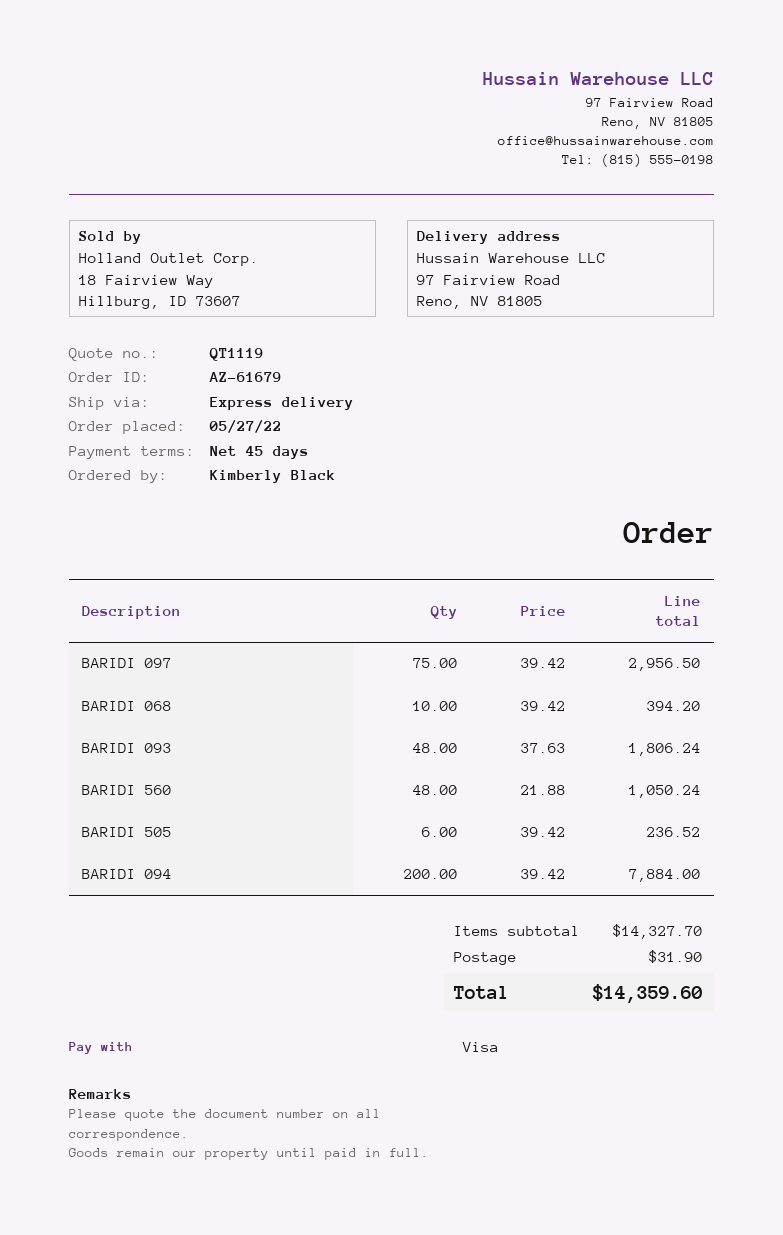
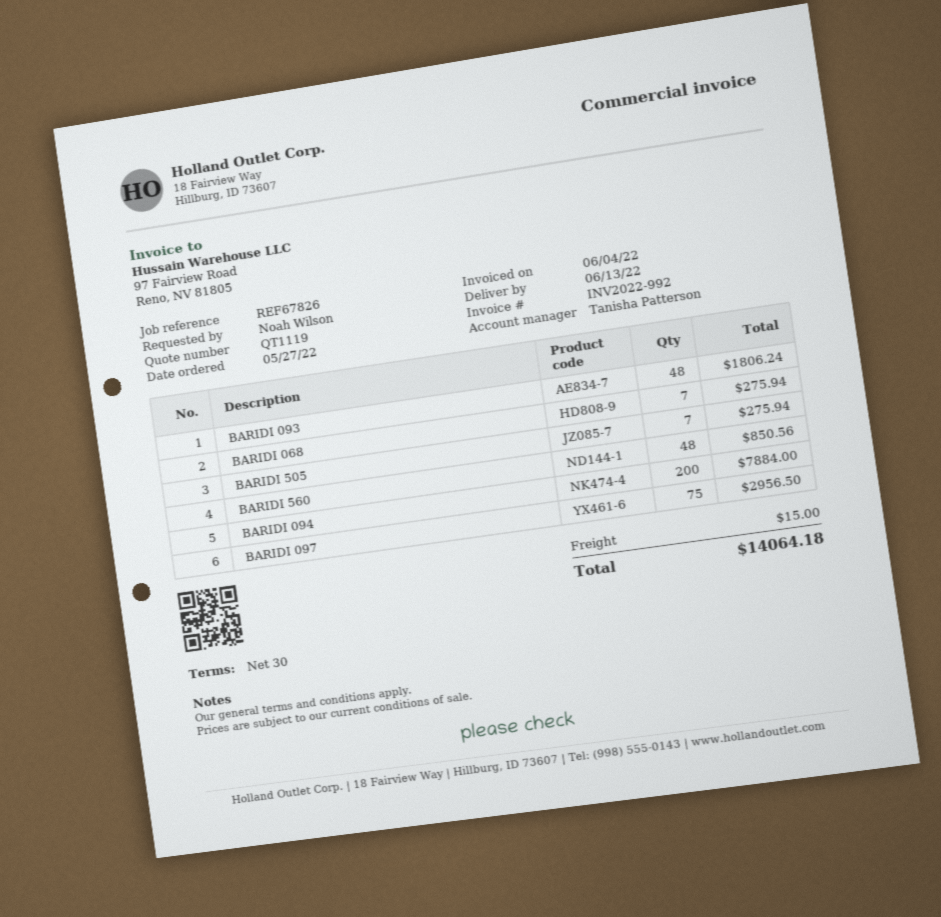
payment terms: 45 days -> 30 days
ordered by: Kimberly Black -> Noah Wilson
BARIDI 068: 10 for 394.20 -> 7 for 275.94
BARIDI 560: 48 for 1050.24 -> 48 for 850.56
BARIDI 505: 6 for 236.52 -> 7 for 275.94
shipping: 31.90 -> 15.00
total: 14359.60 -> 14064.18

